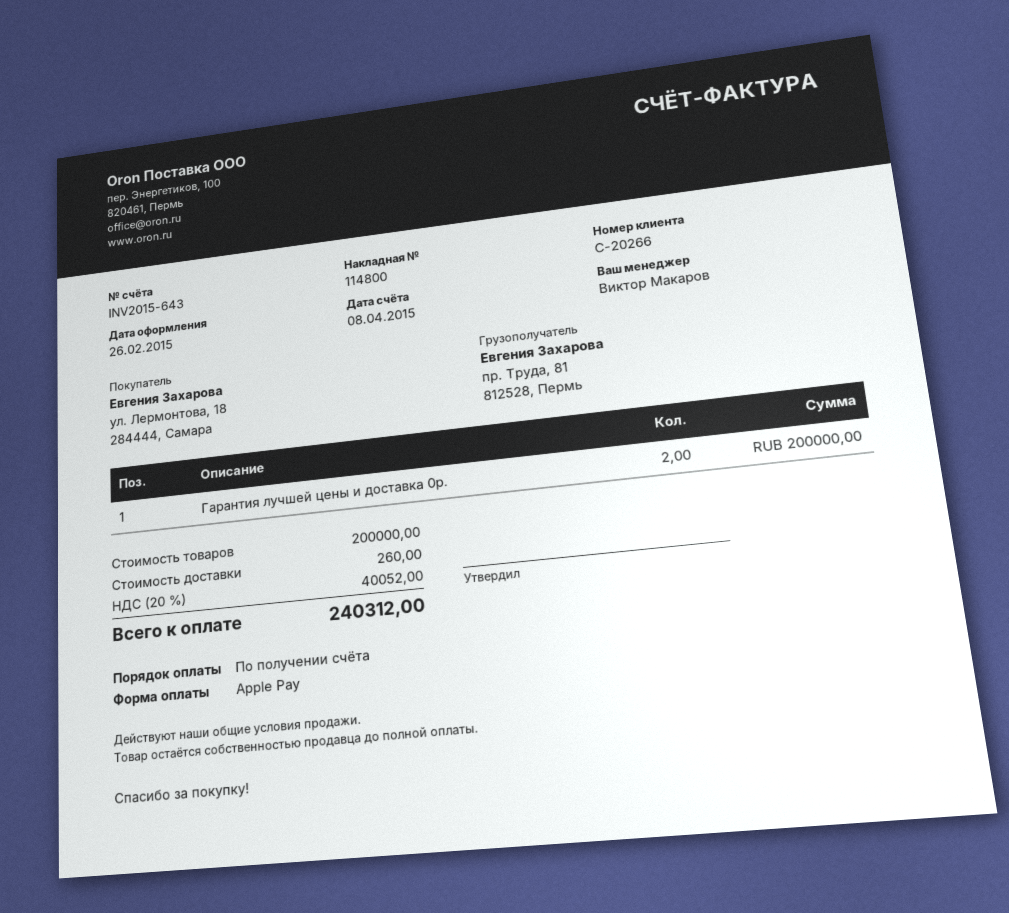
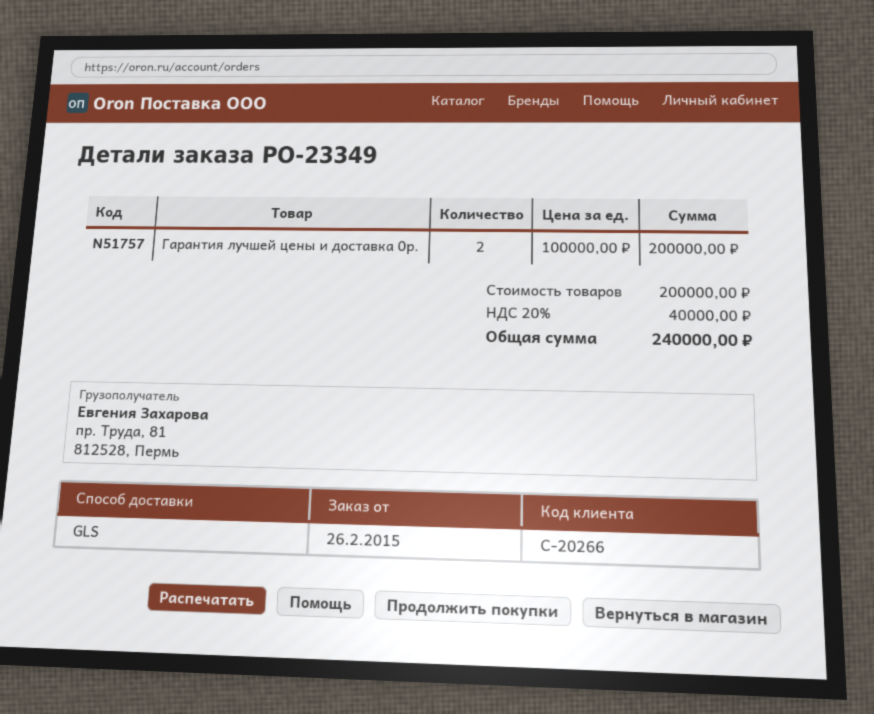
shipping: 260.00 -> none
tax: 20% = 40052.00 -> 20% = 40000.00
total: 240312.00 -> 240000.00

